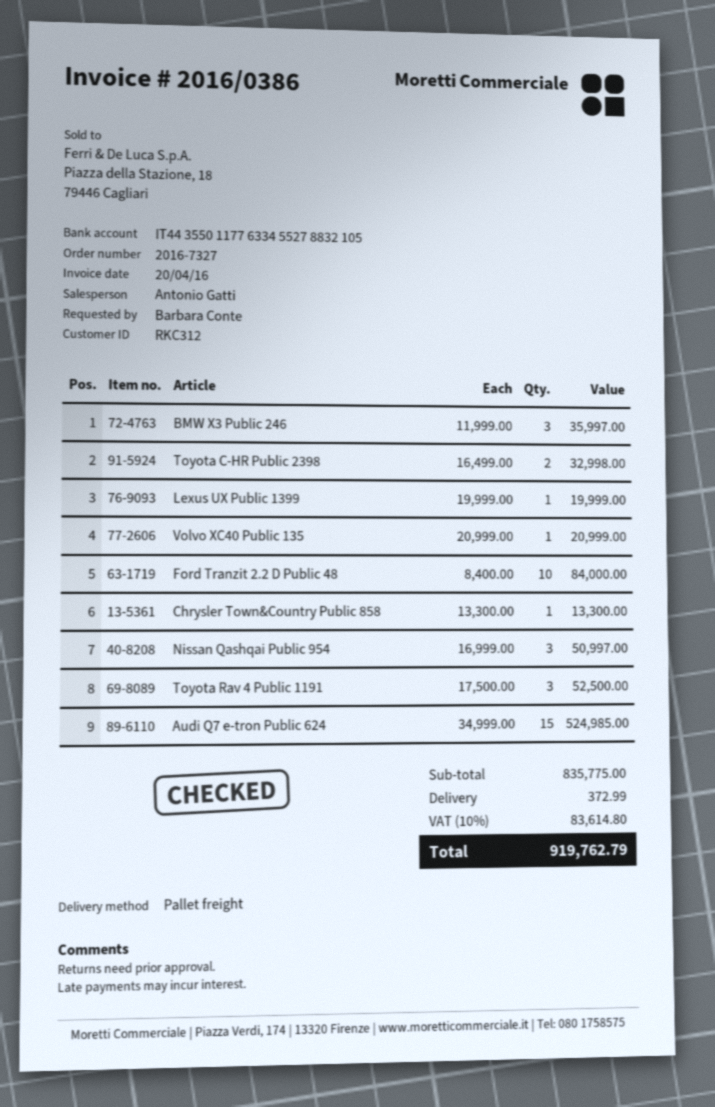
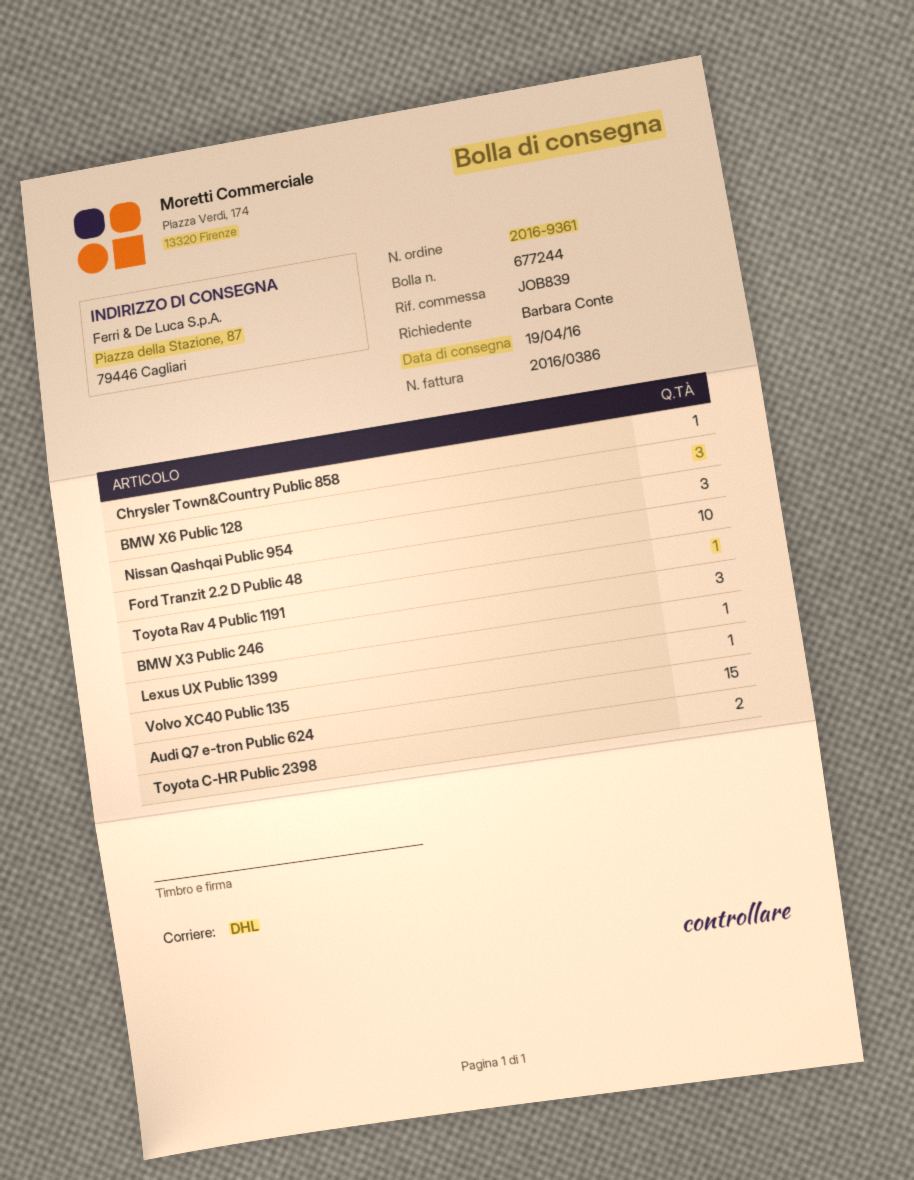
order number: 2016-7327 -> 2016-9361
shipping method: pallet freight -> DHL
Toyota Rav 4 Public 1191: 3 -> 1
BMW X6 Public 128: none -> 3

